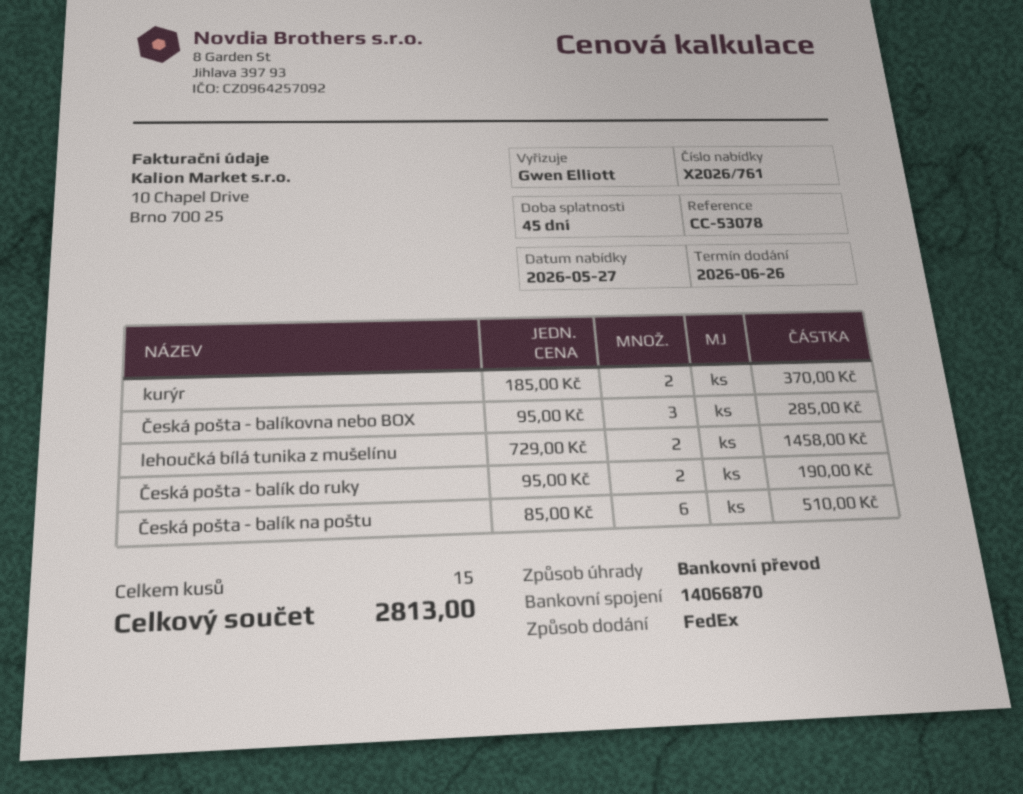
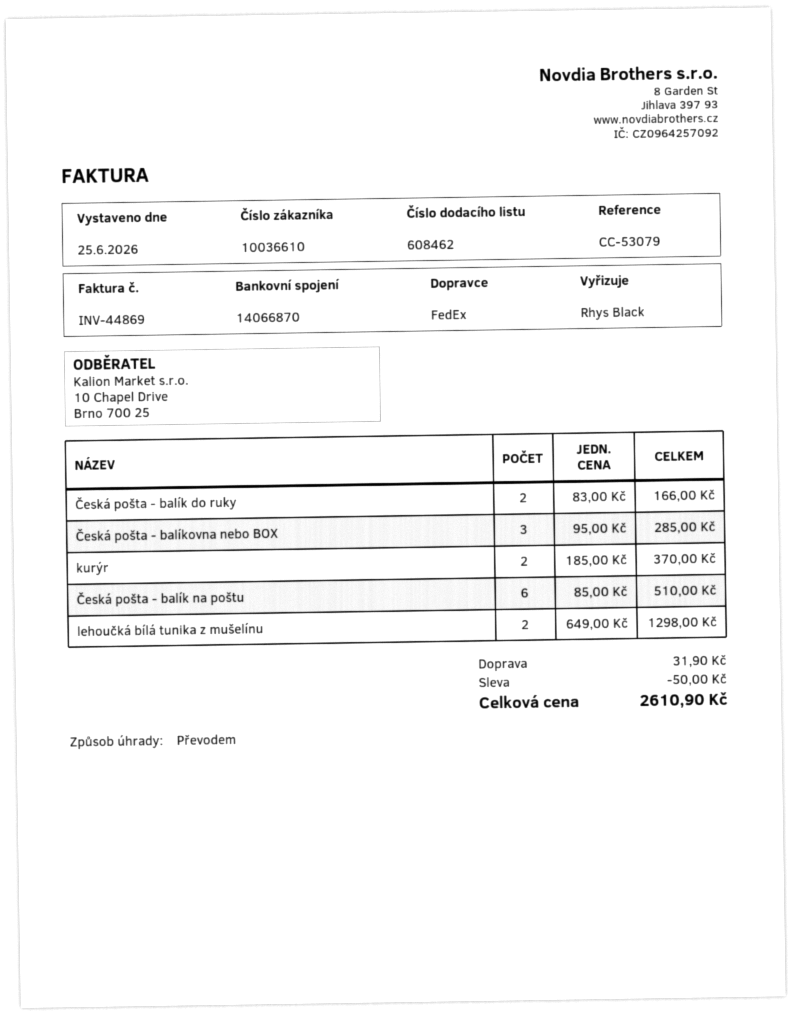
reference: CC-53078 -> CC-53079
sales rep: Gwen Elliott -> Rhys Black
lehoučká bílá tunika z mušelínu: 2 x 729.00 = 1458.00 -> 2 x 649.00 = 1298.00
Česká pošta - balík do ruky: 2 x 95.00 = 190.00 -> 2 x 83.00 = 166.00
discount: none -> 50.00
shipping: none -> 31.90
total: 2813.00 -> 2610.90

